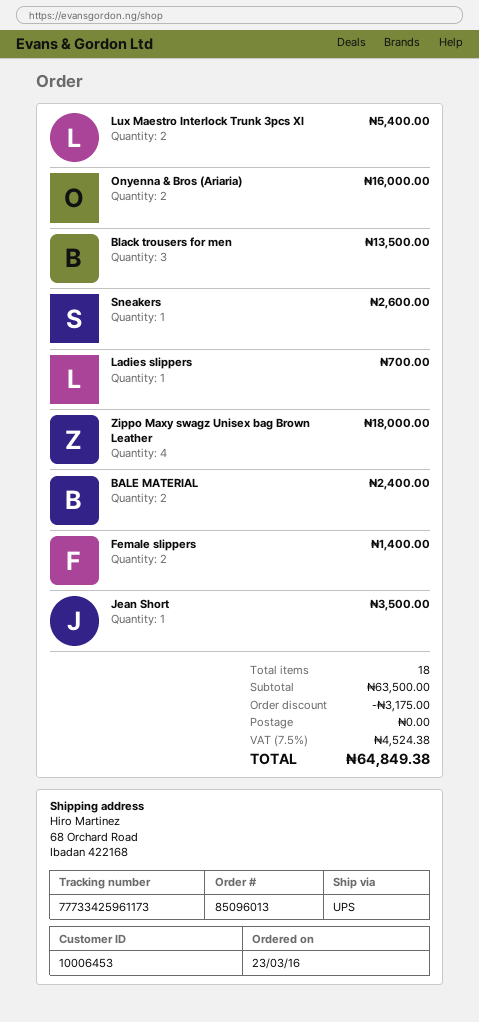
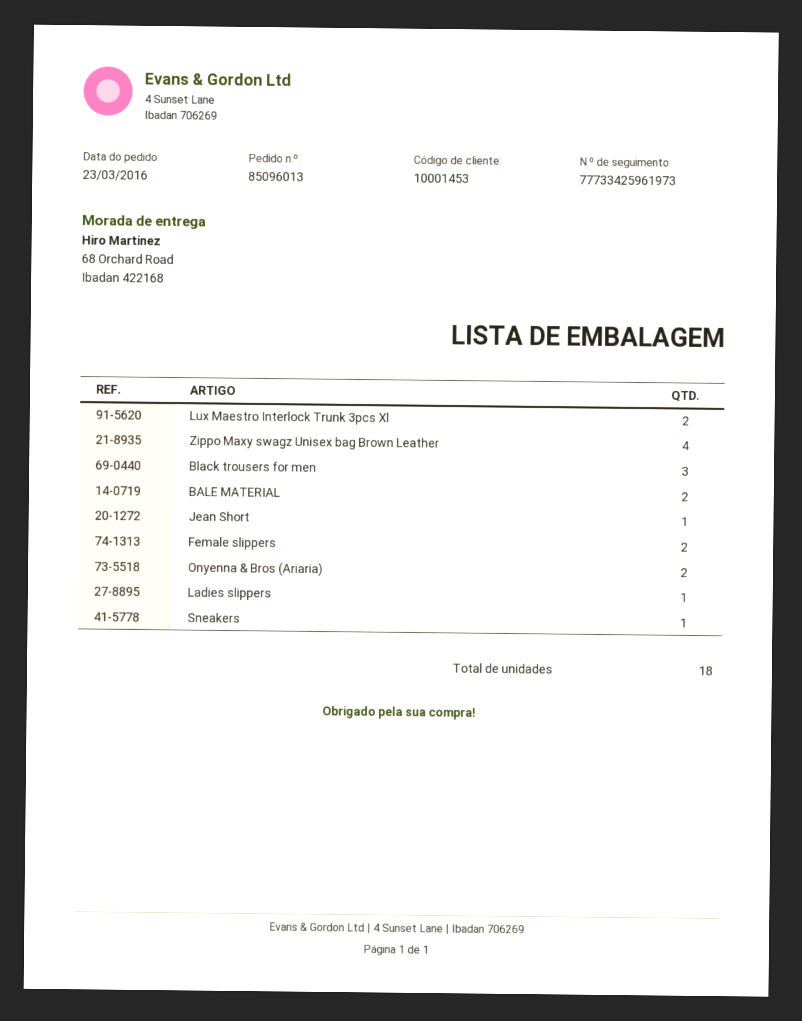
customer number: 10006453 -> 10001453
tracking number: 77733425961173 -> 77733425961973

